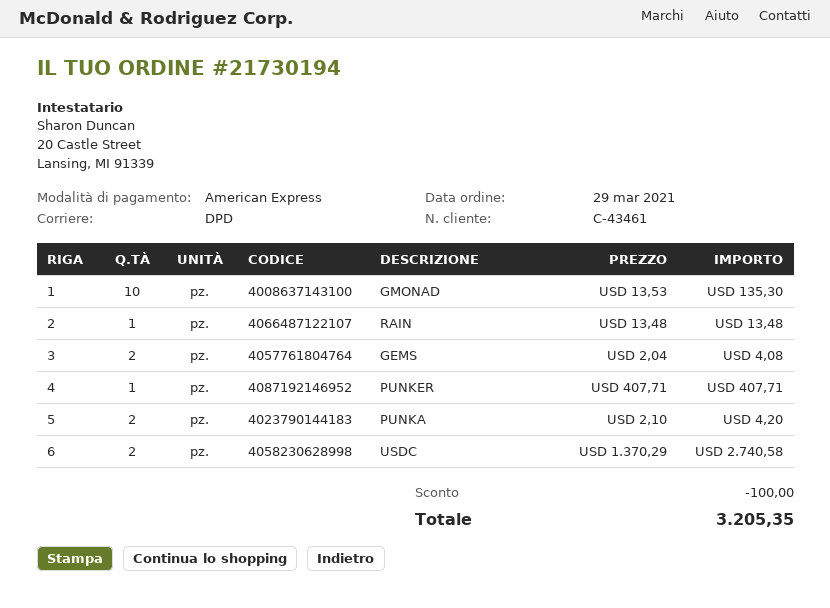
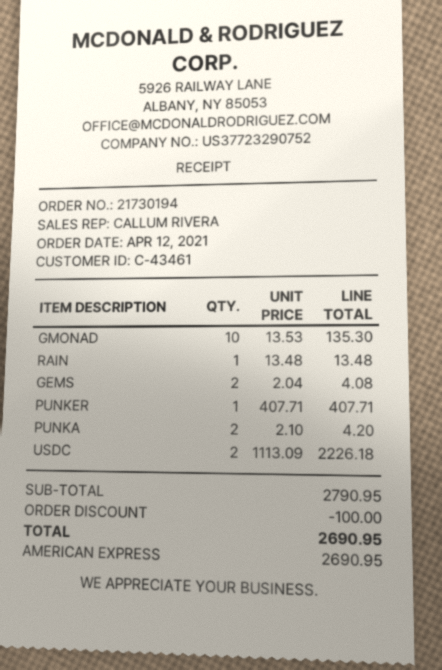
order date: 2021-03-29 -> 2021-04-12
USDC: 2 x 1370.29 = 2740.58 -> 2 x 1113.09 = 2226.18
total: 3205.35 -> 2690.95

